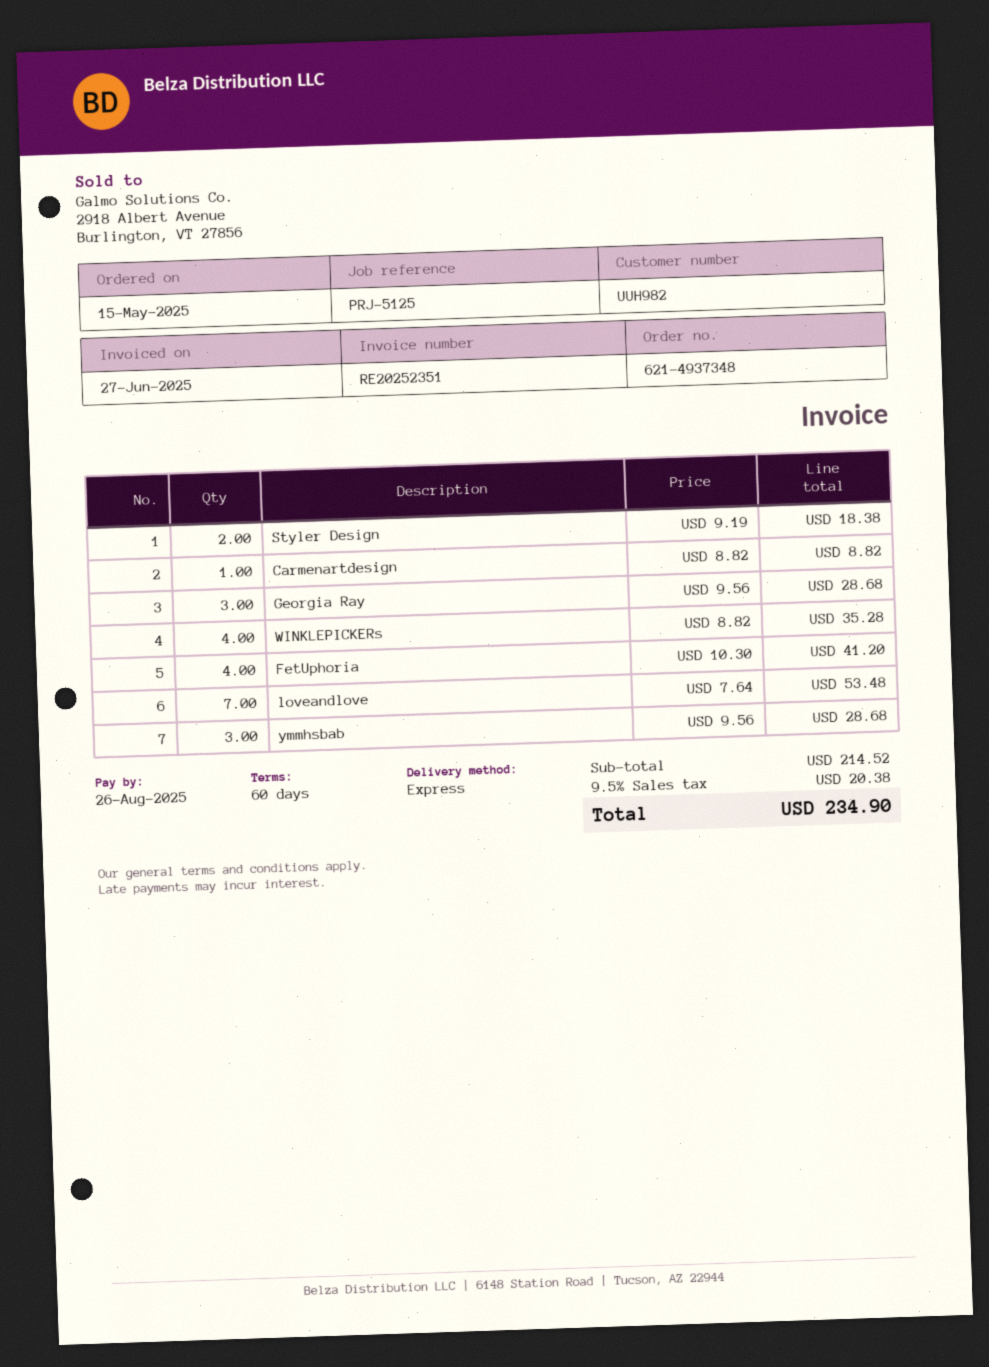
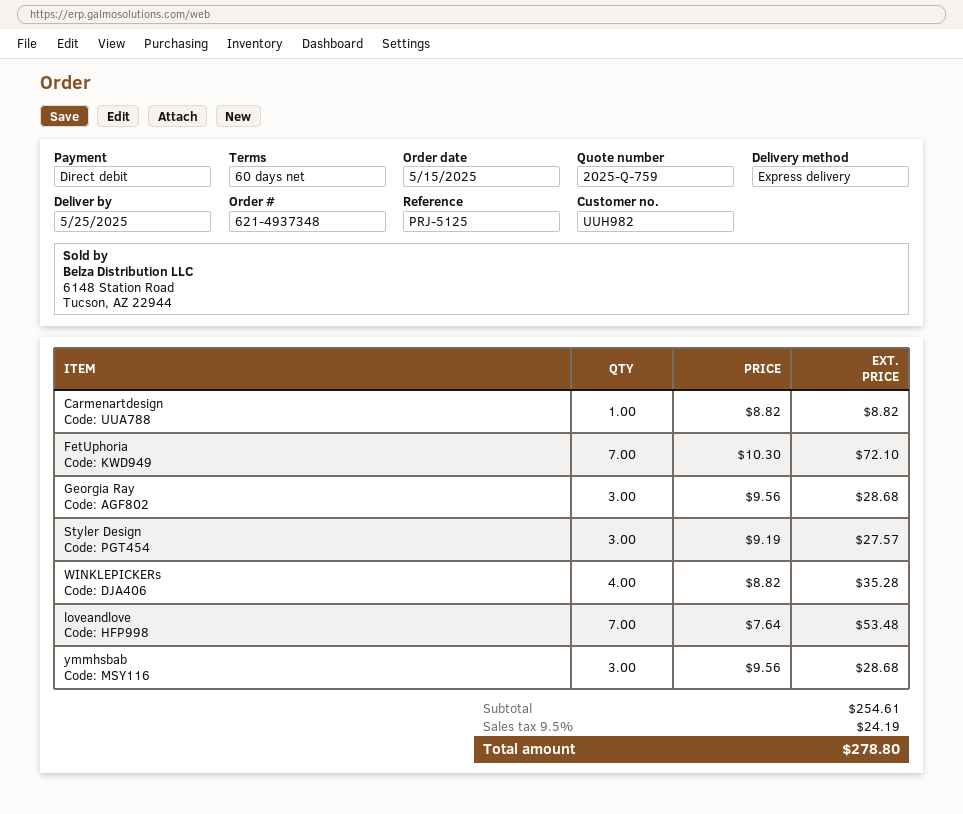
Styler Design: 2 x 9.19 = 18.38 -> 3 x 9.19 = 27.57
FetUphoria: 4 x 10.30 = 41.20 -> 7 x 10.30 = 72.10
subtotal: 214.52 -> 254.61
tax: 9.5% = 20.38 -> 9.5% = 24.19
total: 234.90 -> 278.80

